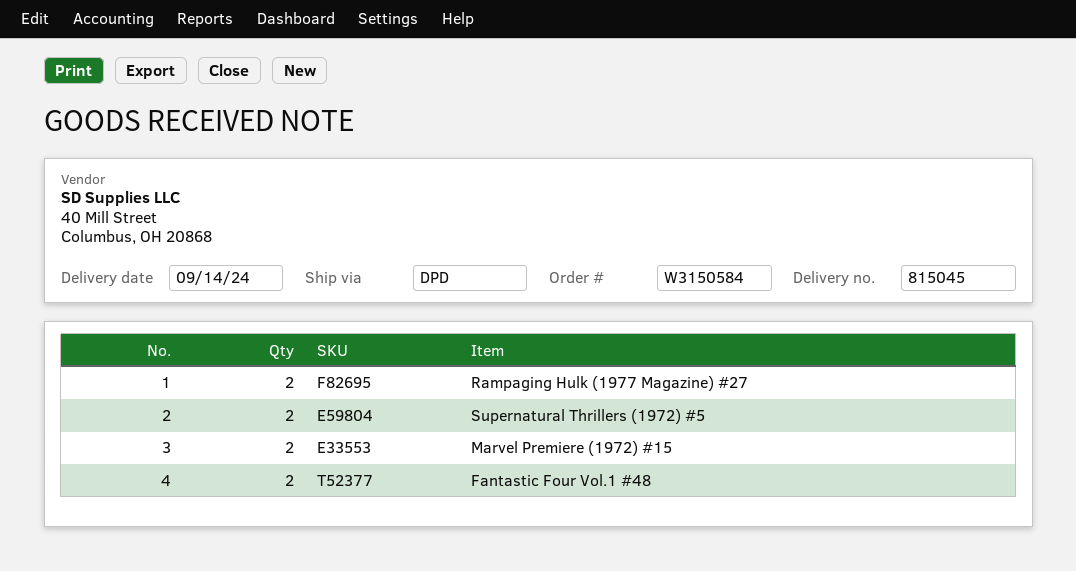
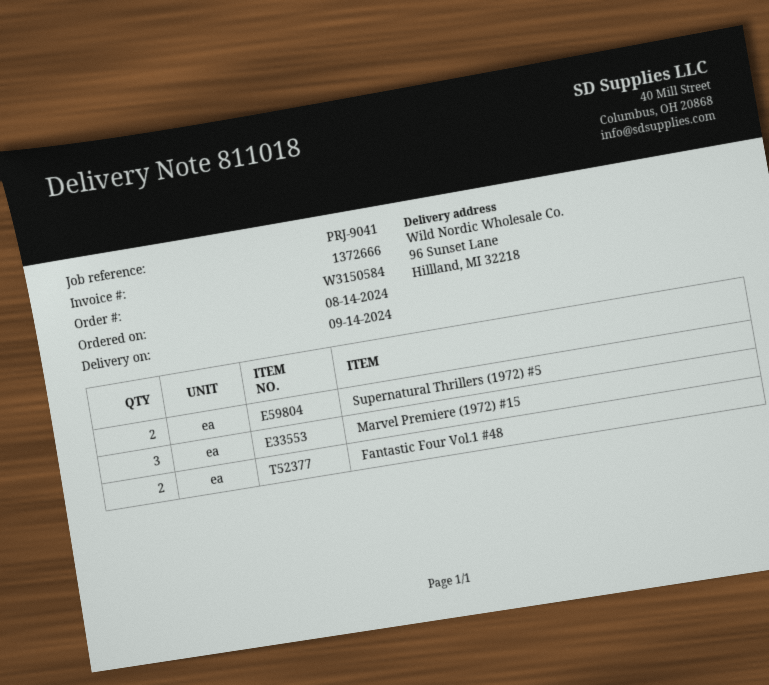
delivery note number: 815045 -> 811018
Rampaging Hulk (1977 Magazine) #27: 2 -> none
Marvel Premiere (1972) #15: 2 -> 3

